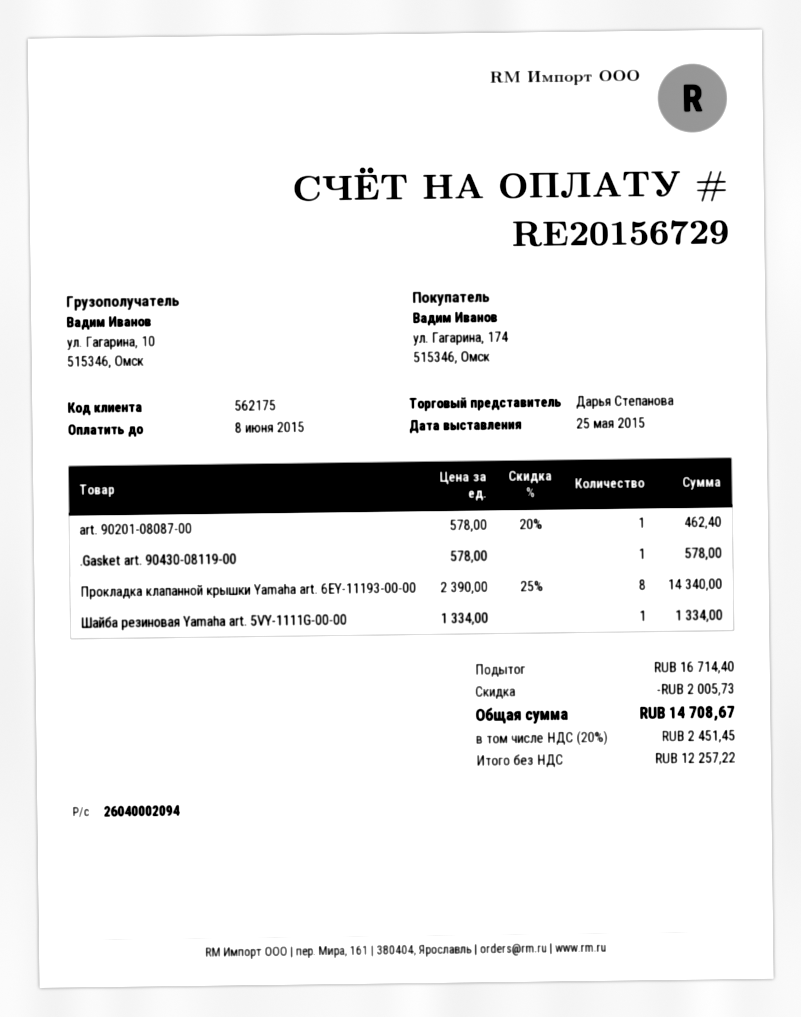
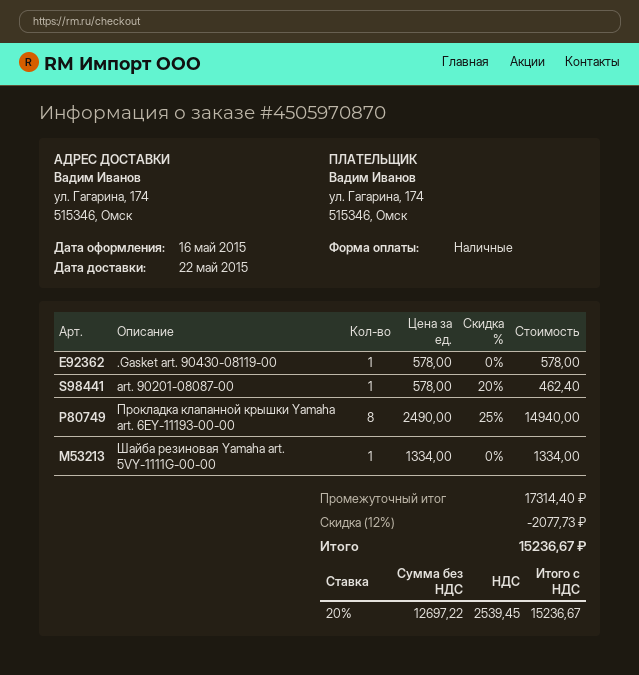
ship to: ул. Гагарина, 10, 515346, Омск -> ул. Гагарина, 174, 515346, Омск
Прокладка клапанной крышки Yamaha art. 6EY-11193-00-00: 8 x 2390.00 - 25% = 14340.00 -> 8 x 2490.00 - 25% = 14940.00
subtotal: 16714.40 -> 17314.40
discount: 2005.73 -> 2077.73
net: 12257.22 -> 12697.22
tax: 20% = 2451.45 -> 20% = 2539.45
total: 14708.67 -> 15236.67

